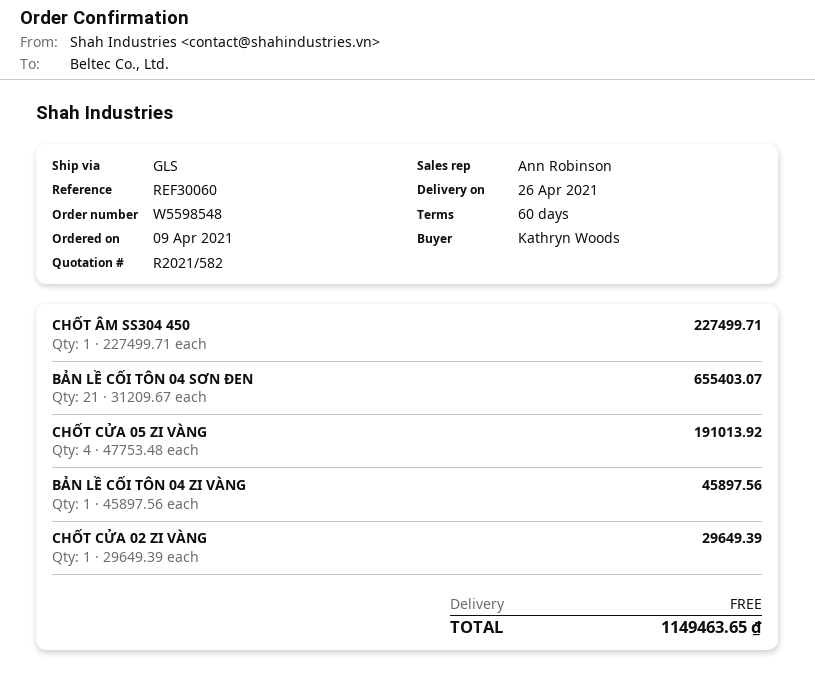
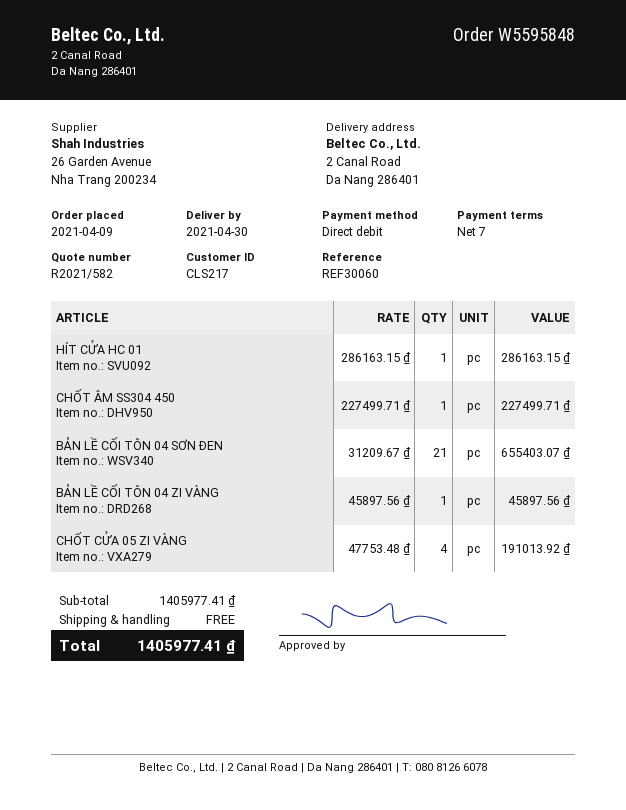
order number: W5598548 -> W5595848
delivery date: 2021-04-26 -> 2021-04-30
payment terms: 60 days -> 7 days
CHỐT CỬA 02 ZI VÀNG: 1 x 29649.39 = 29649.39 -> none
HÍT CỬA HC 01: none -> 1 x 286163.15 = 286163.15
total: 1149463.65 -> 1405977.41

